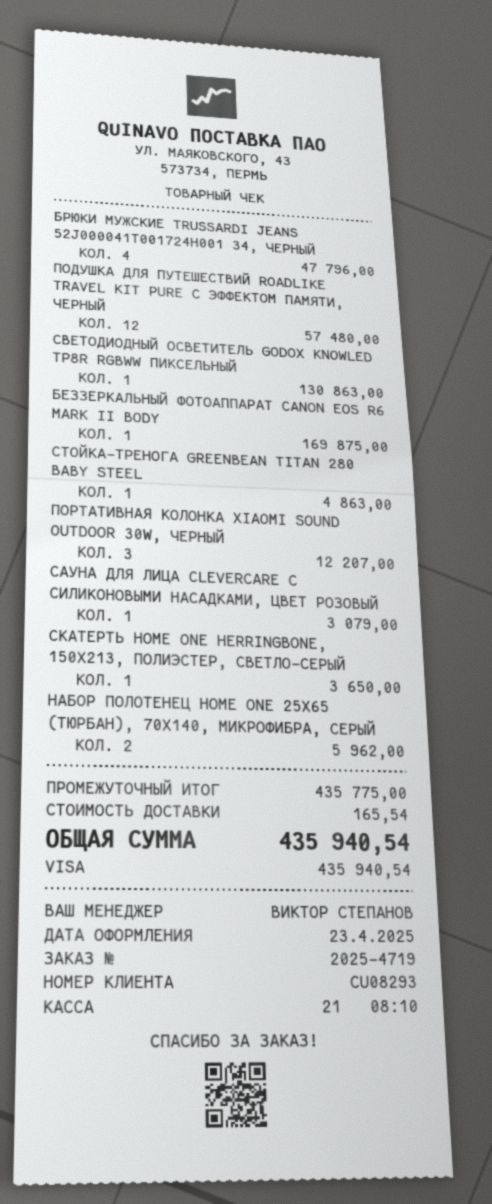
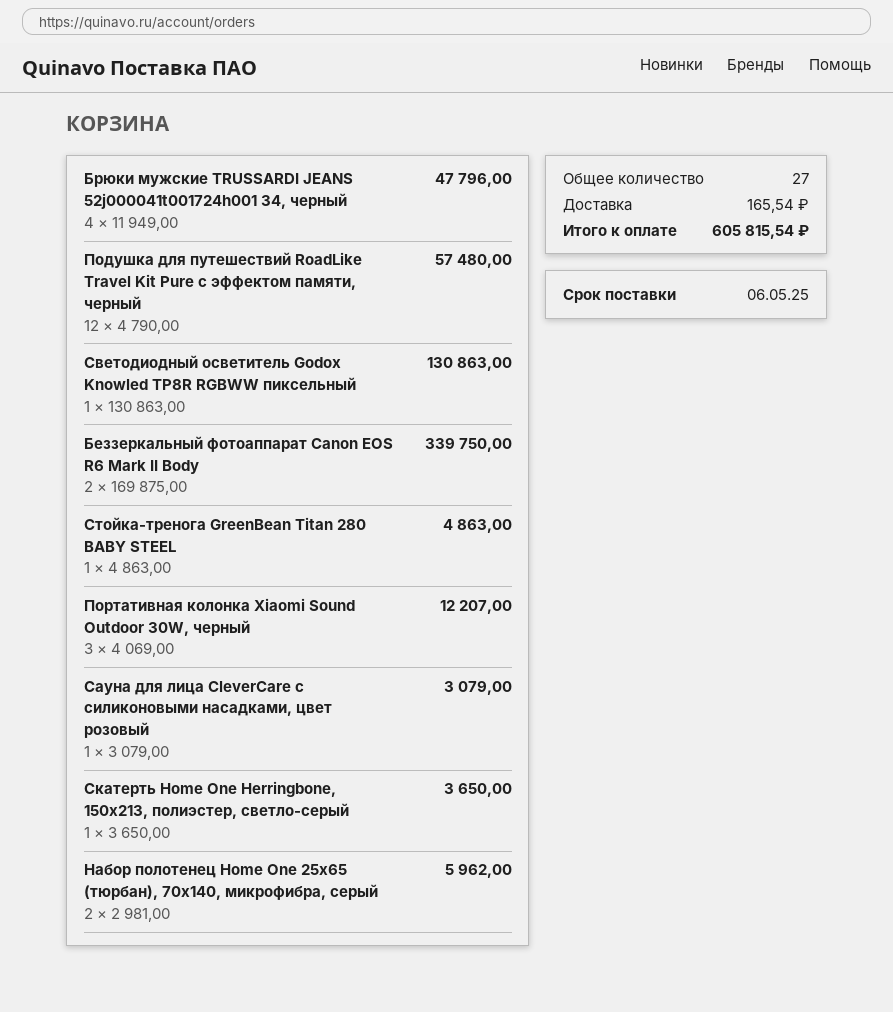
БЕЗЗЕРКАЛЬНЫЙ ФОТОАППАРАТ CANON EOS R6 MARK II BODY: 1 for 169875.00 -> 2 for 339750.00
total: 435940.54 -> 605815.54

